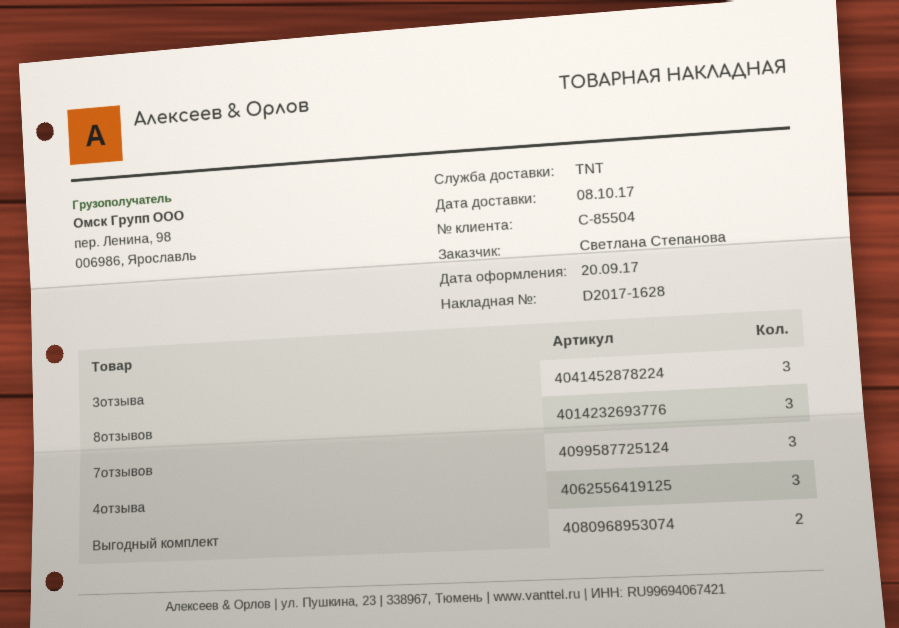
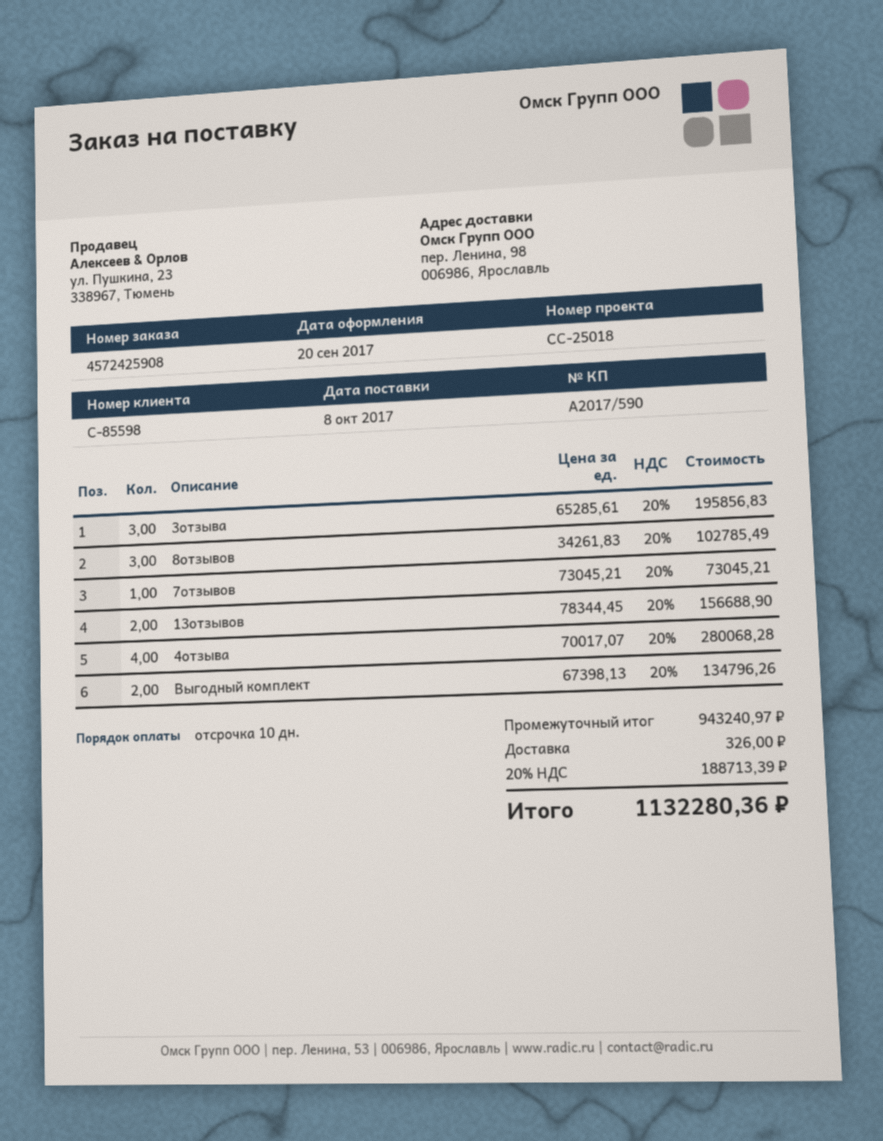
customer number: C-85504 -> C-85598
7отзывов: 3 -> 1
4отзыва: 3 -> 4
13отзывов: none -> 2

